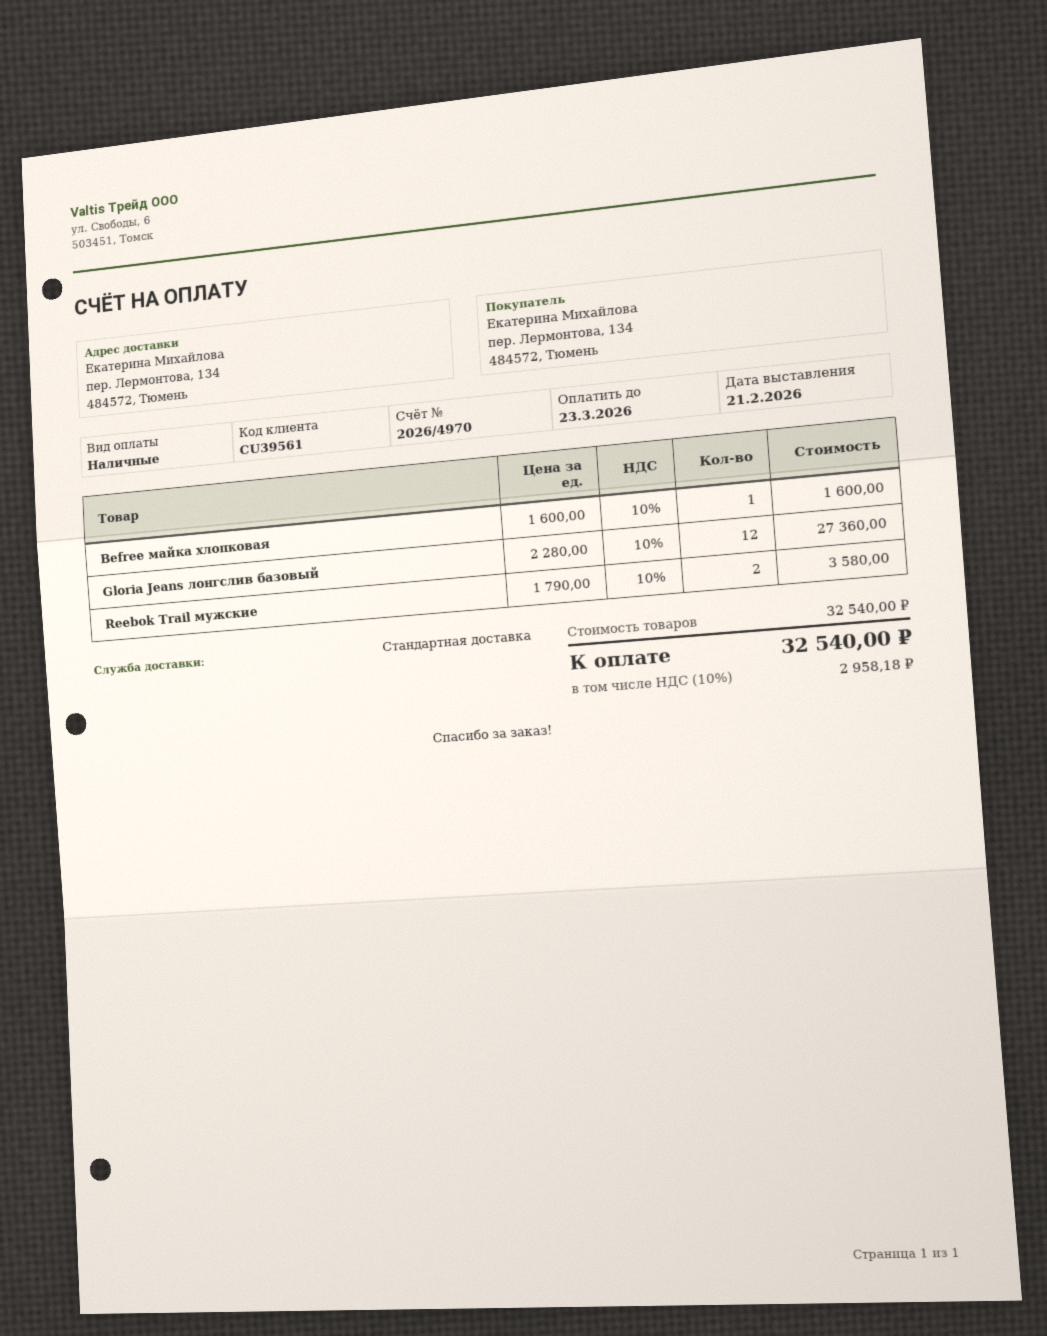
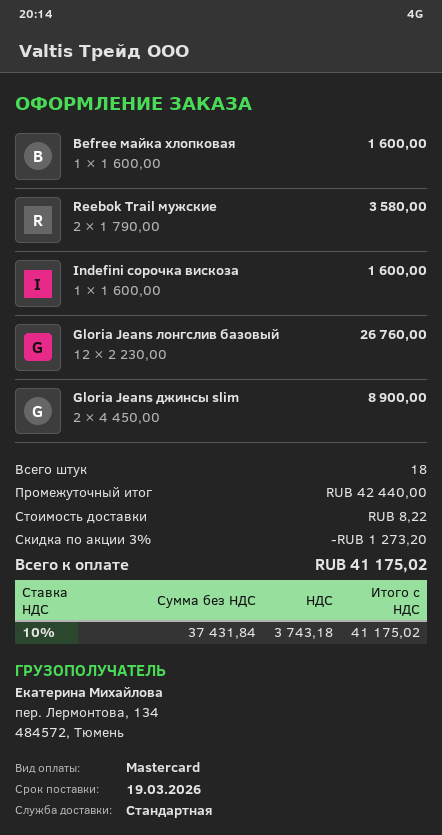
payment method: cash -> Mastercard
Gloria Jeans лонгслив базовый: 12 x 2280.00 = 27360.00 -> 12 x 2230.00 = 26760.00
Indefini сорочка вискоза: none -> 1 x 1600.00 = 1600.00
Gloria Jeans джинсы slim: none -> 2 x 4450.00 = 8900.00
subtotal: 32540.00 -> 42440.00
discount: none -> 3% = 1273.20
shipping: none -> 8.22
tax: 10% = 2958.18 -> 10% = 3743.18
total: 32540.00 -> 41175.02

